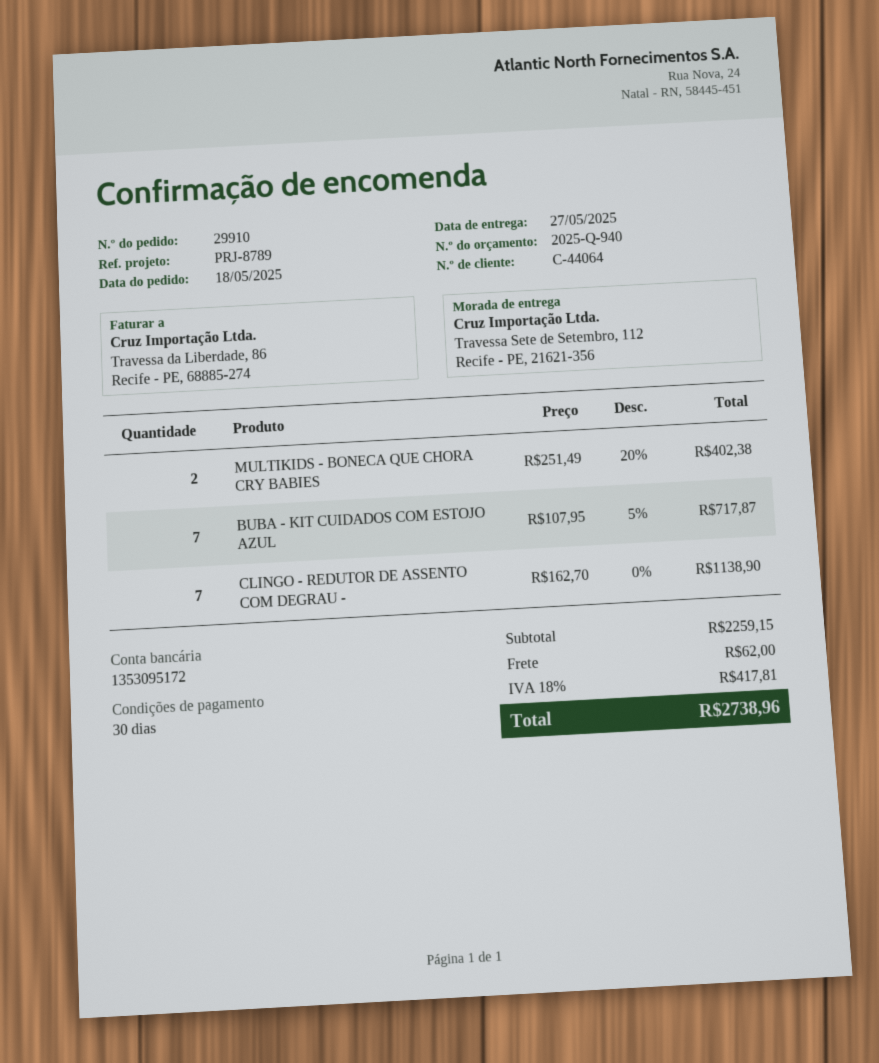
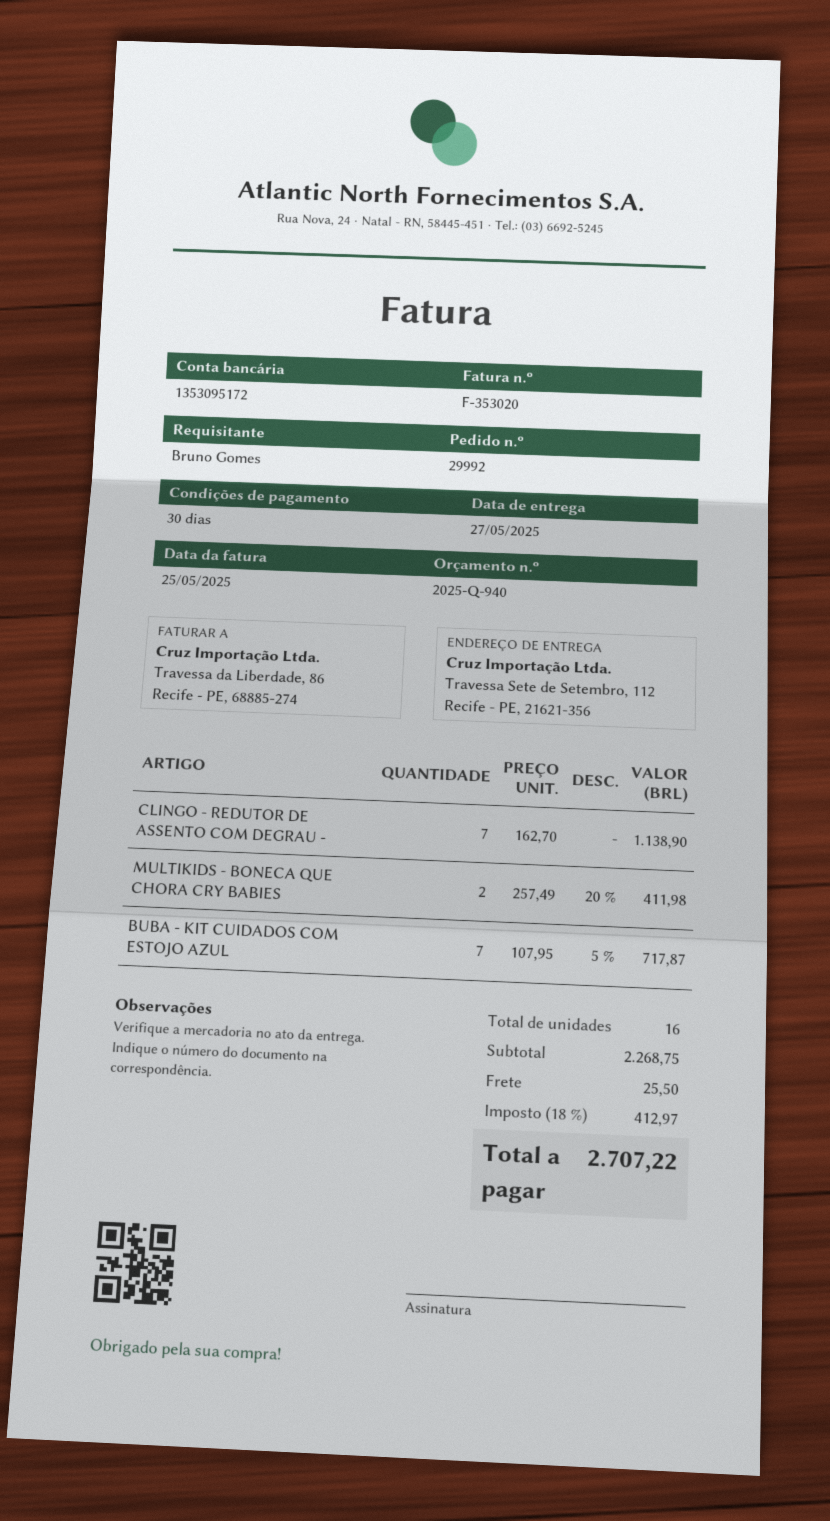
order number: 29910 -> 29992
MULTIKIDS - BONECA QUE CHORA CRY BABIES: 2 x 251.49 - 20% = 402.38 -> 2 x 257.49 - 20% = 411.98
subtotal: 2259.15 -> 2268.75
shipping: 62.00 -> 25.50
tax: 18% = 417.81 -> 18% = 412.97
total: 2738.96 -> 2707.22

